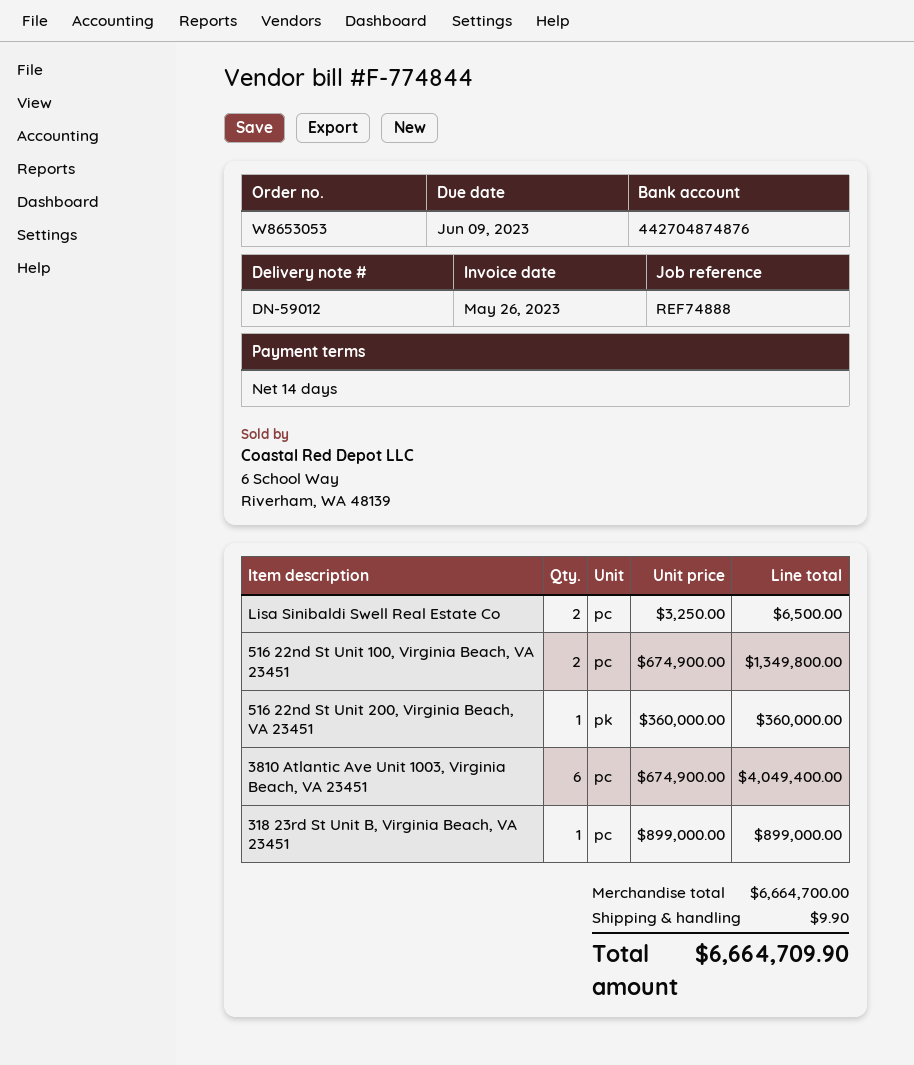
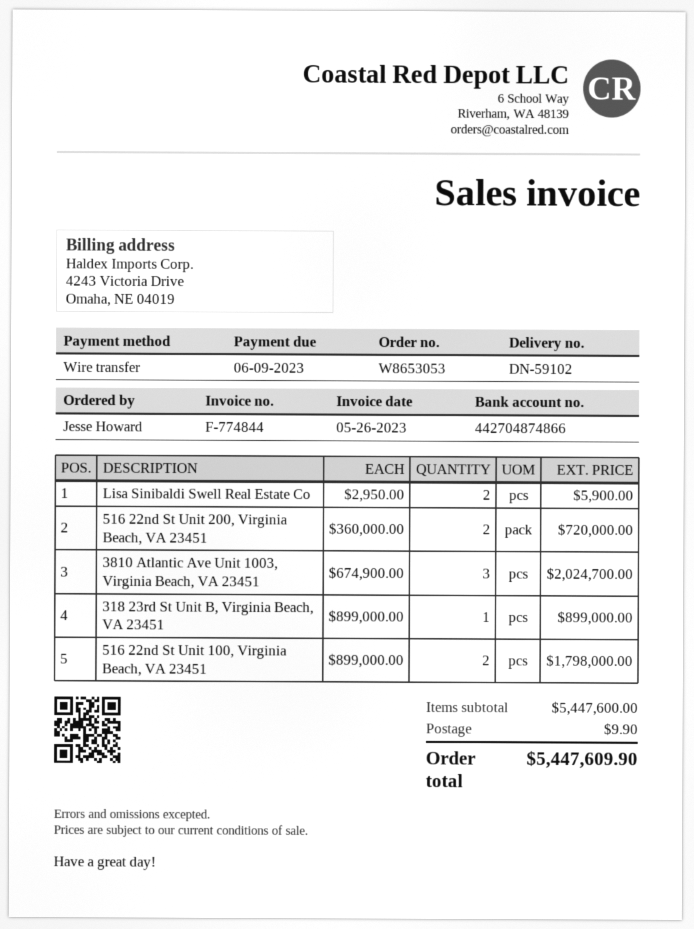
delivery note number: DN-59012 -> DN-59102
bank account: 442704874876 -> 442704874866
Lisa Sinibaldi Swell Real Estate Co: 2 x 3250.00 = 6500.00 -> 2 x 2950.00 = 5900.00
516 22nd St Unit 100, Virginia Beach, VA 23451: 2 x 674900.00 = 1349800.00 -> 2 x 899000.00 = 1798000.00
516 22nd St Unit 200, Virginia Beach, VA 23451: 1 x 360000.00 = 360000.00 -> 2 x 360000.00 = 720000.00
3810 Atlantic Ave Unit 1003, Virginia Beach, VA 23451: 6 x 674900.00 = 4049400.00 -> 3 x 674900.00 = 2024700.00
subtotal: 6664700.00 -> 5447600.00
total: 6664709.90 -> 5447609.90

